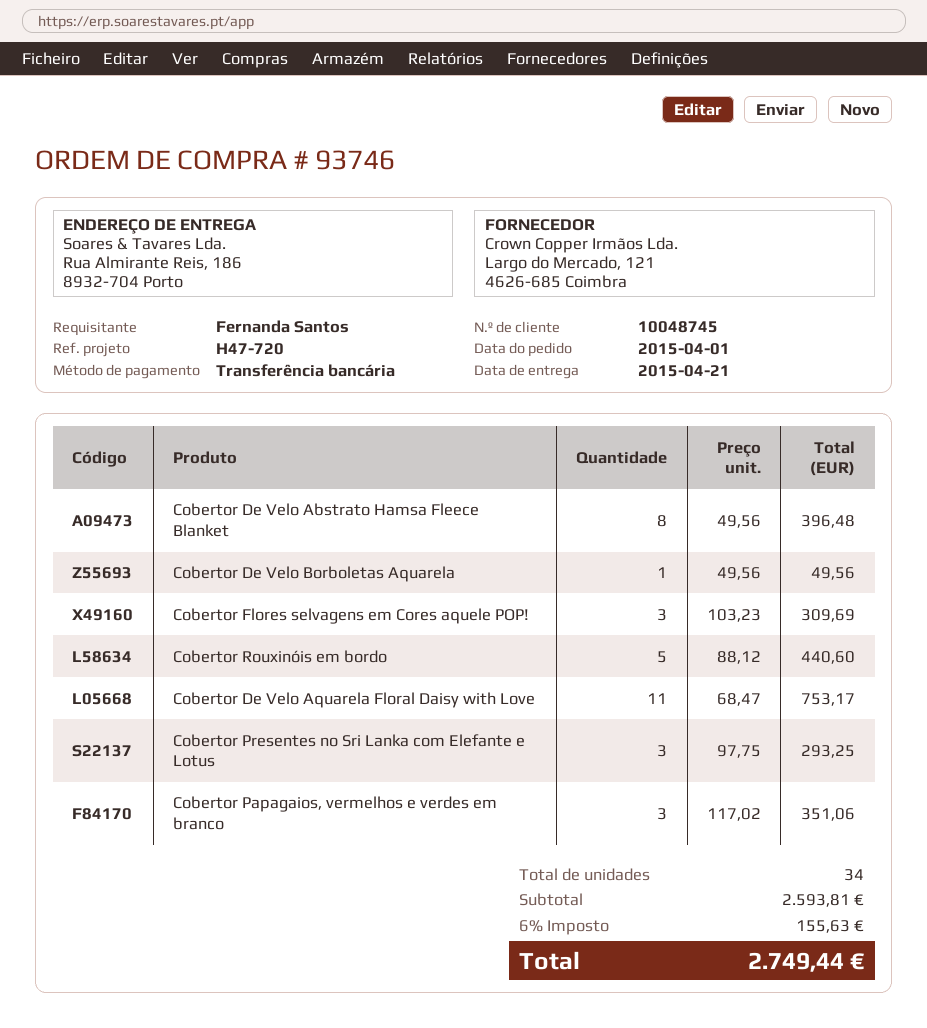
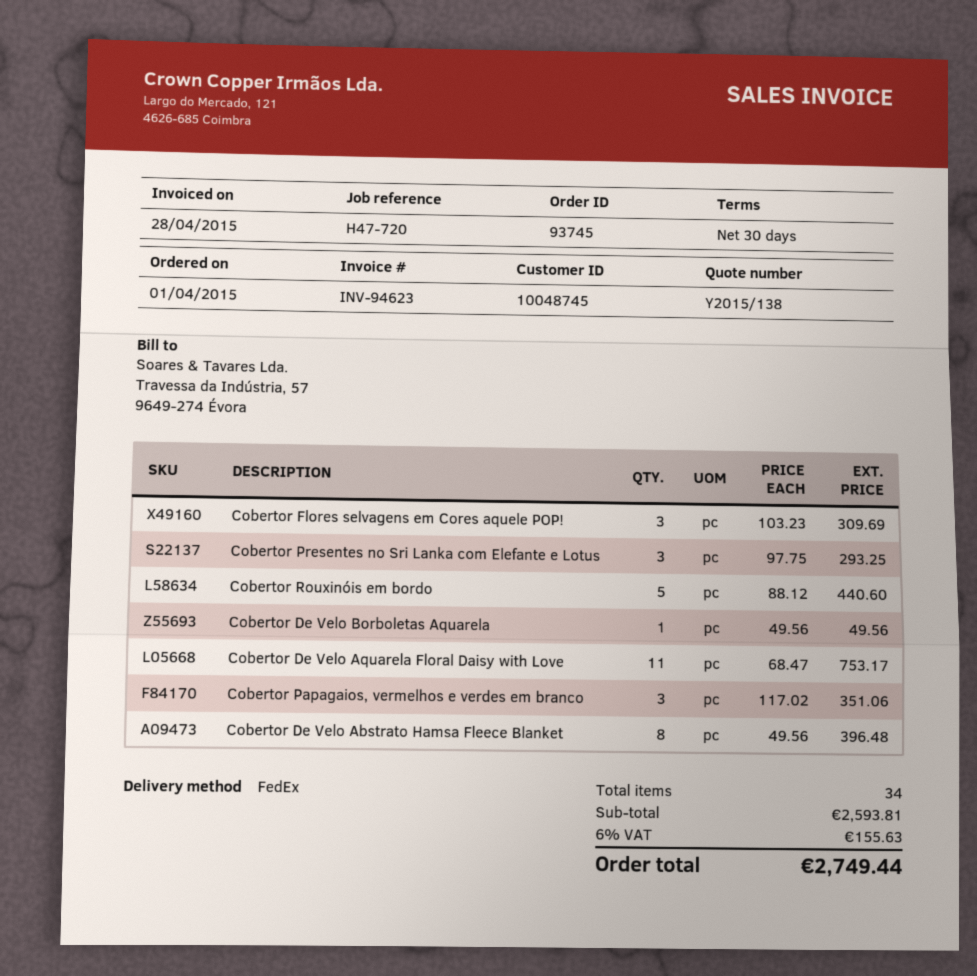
order number: 93746 -> 93745

